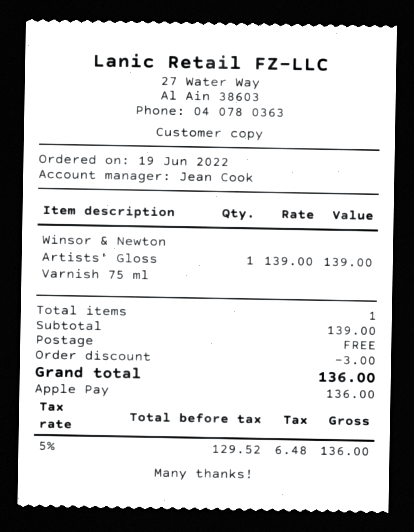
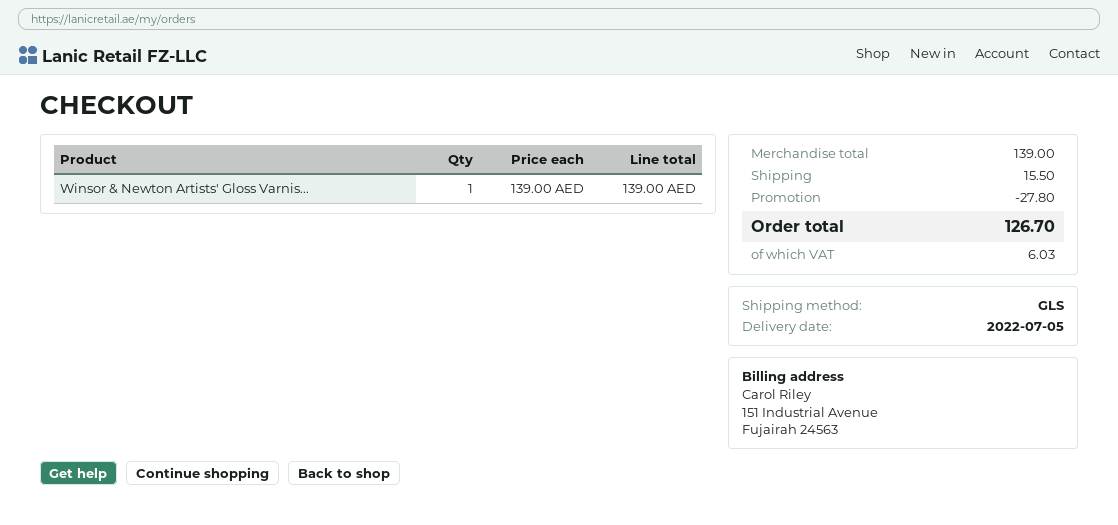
discount: 3.00 -> 27.80
shipping: 0.00 -> 15.50
tax: 6.48 -> 6.03
total: 136.00 -> 126.70

